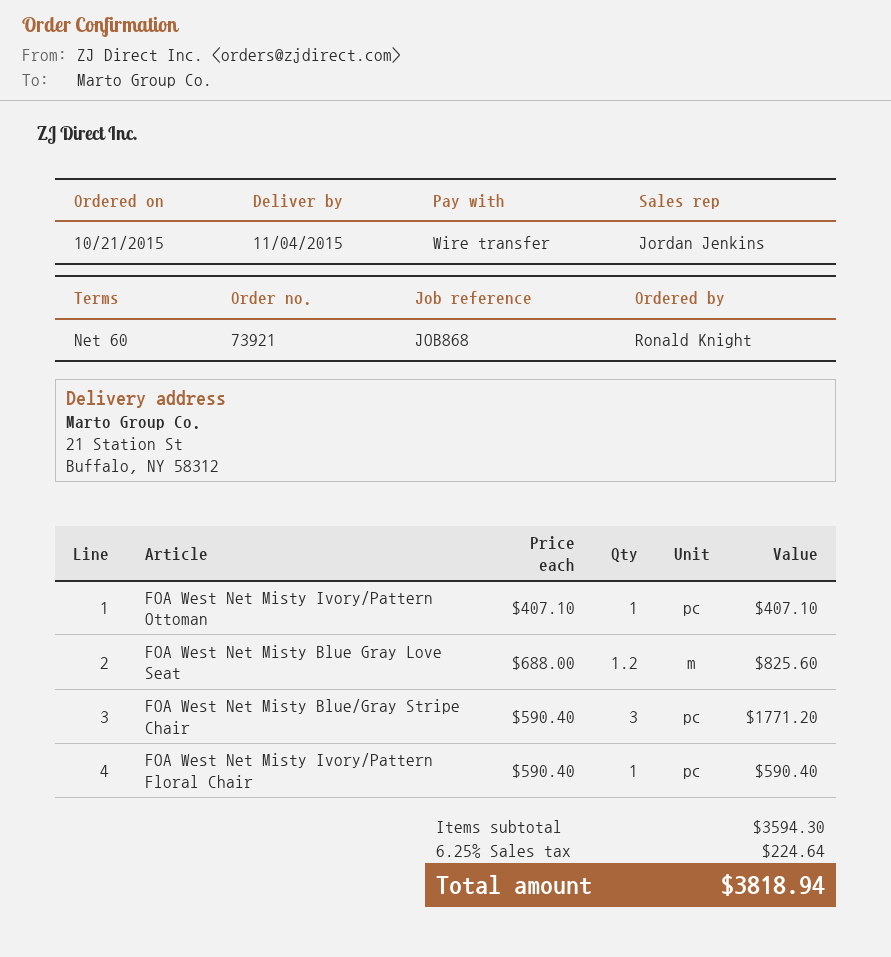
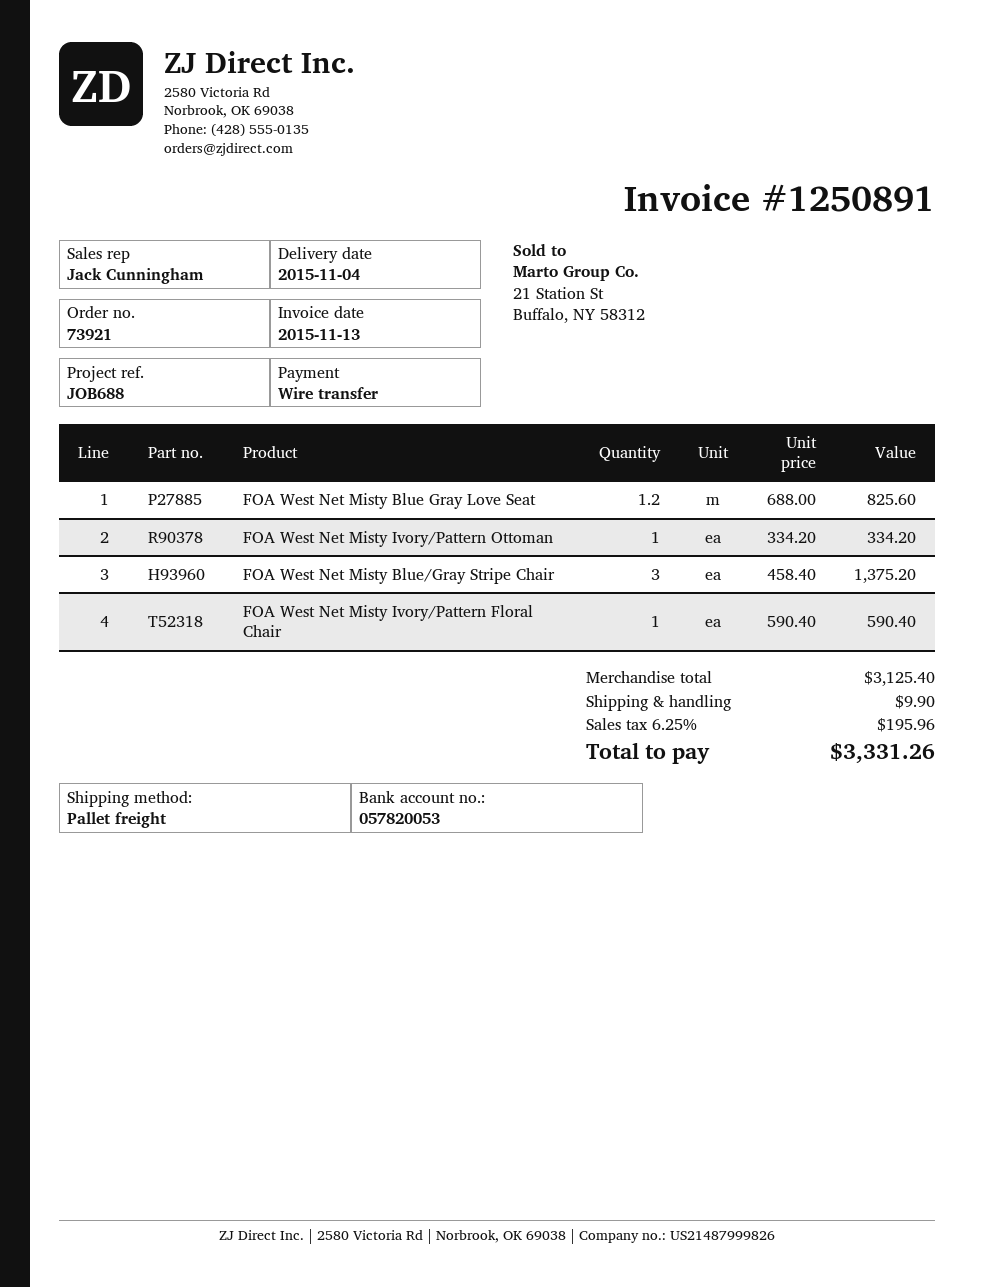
reference: JOB868 -> JOB688
sales rep: Jordan Jenkins -> Jack Cunningham
FOA West Net Misty Ivory/Pattern Ottoman: 1 x 407.10 = 407.10 -> 1 x 334.20 = 334.20
FOA West Net Misty Blue/Gray Stripe Chair: 3 x 590.40 = 1771.20 -> 3 x 458.40 = 1375.20
subtotal: 3594.30 -> 3125.40
shipping: none -> 9.90
tax: 6.25% = 224.64 -> 6.25% = 195.96
total: 3818.94 -> 3331.26

